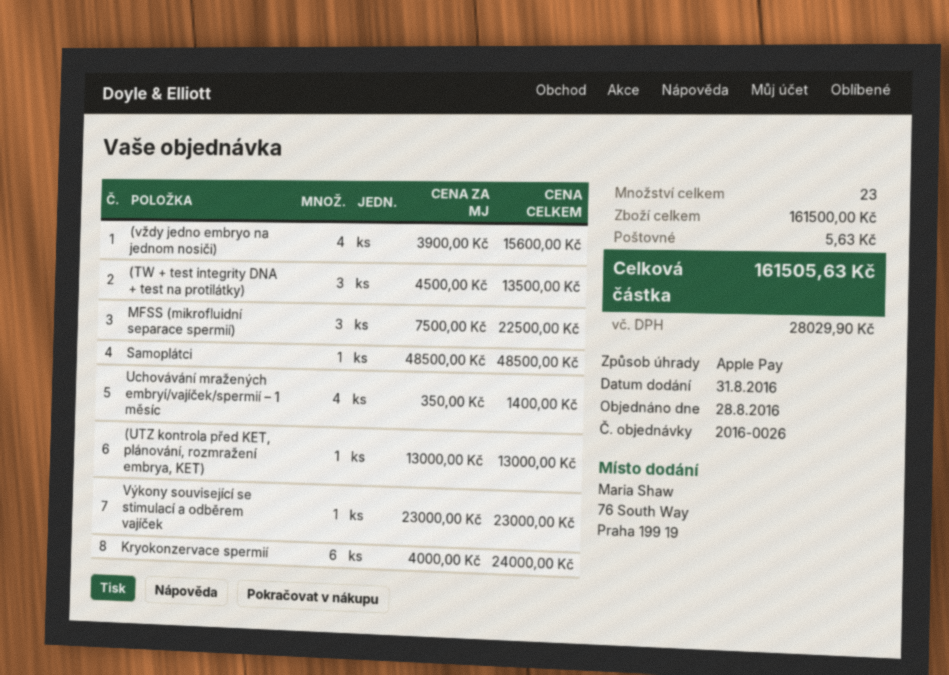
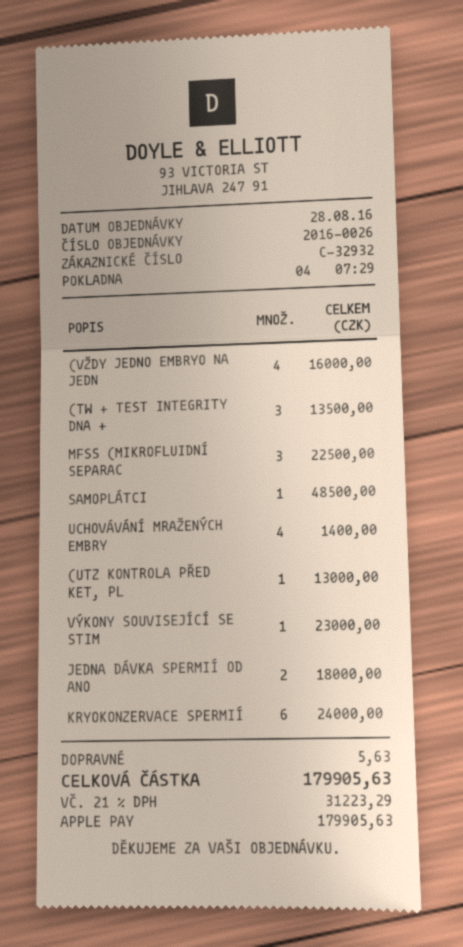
(vždy jedno embryo na jednom nosiči): 4 for 15600.00 -> 4 for 16000.00
JEDNA DÁVKA SPERMIÍ OD ANO: none -> 2 for 18000.00
tax: 28029.90 -> 31223.29
total: 161505.63 -> 179905.63

